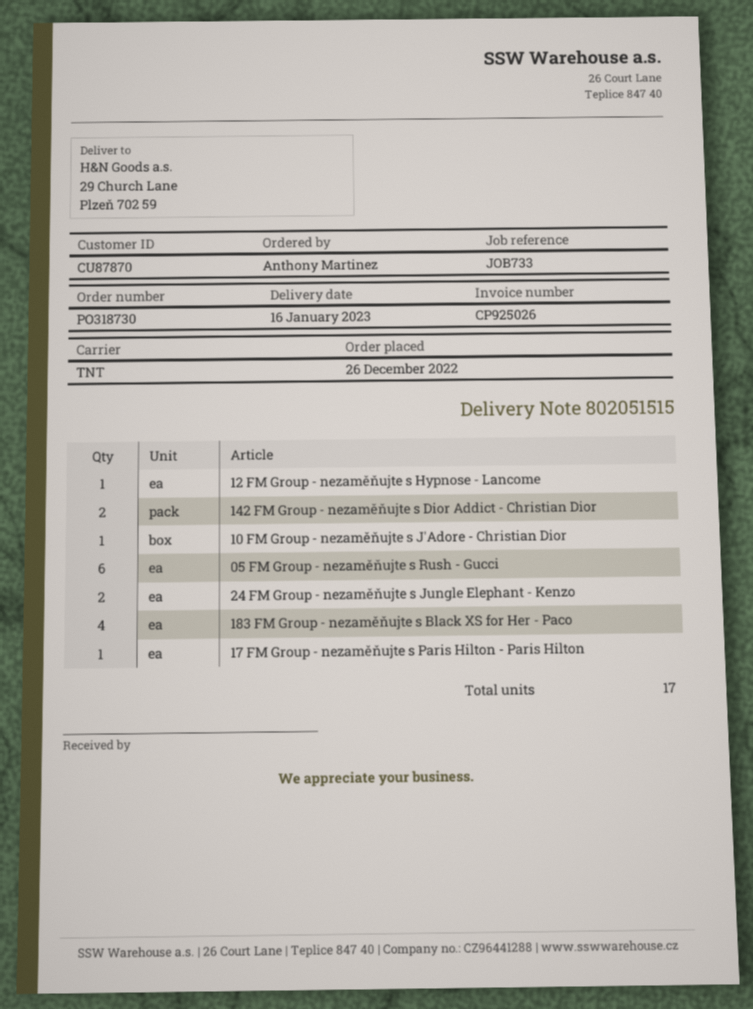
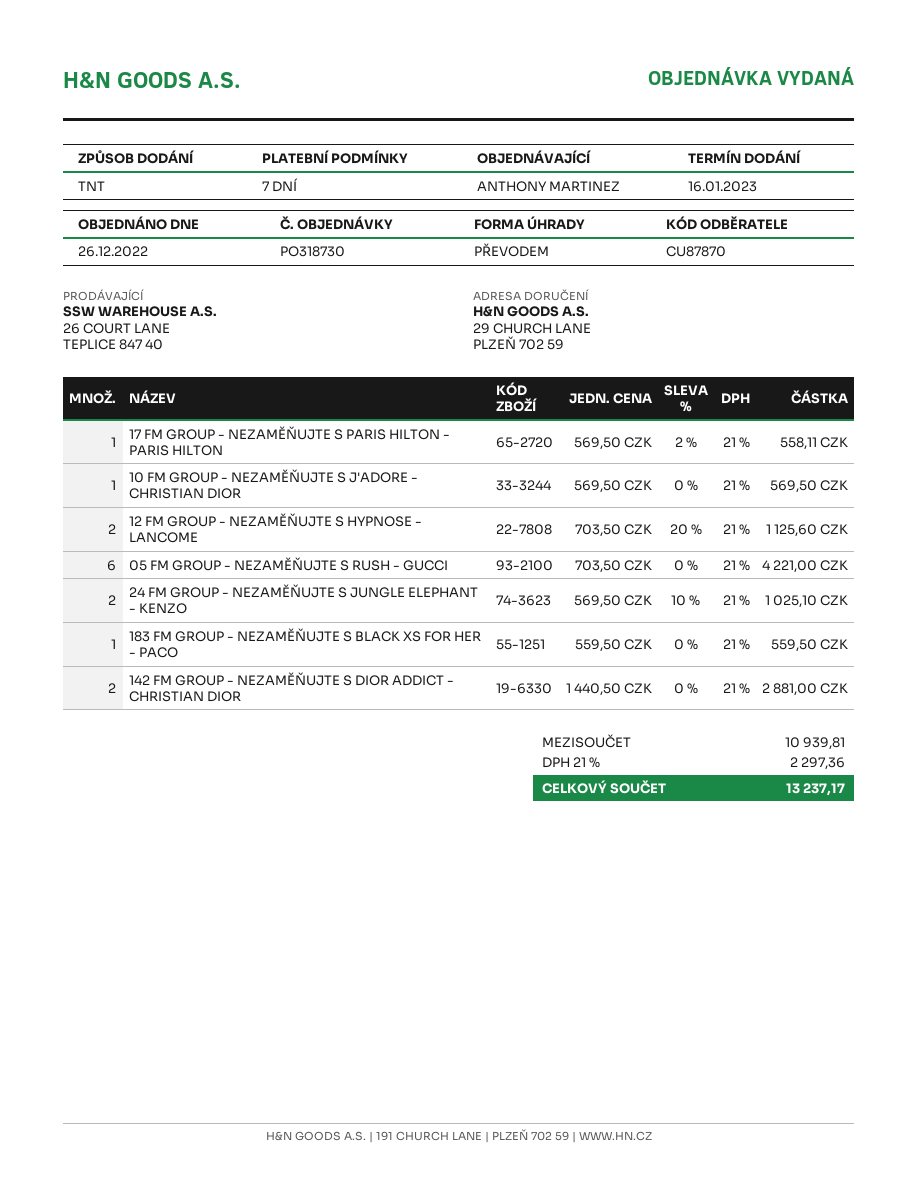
12 FM Group - nezaměňujte s Hypnose - Lancome: 1 -> 2
183 FM Group - nezaměňujte s Black XS for Her - Paco: 4 -> 1

